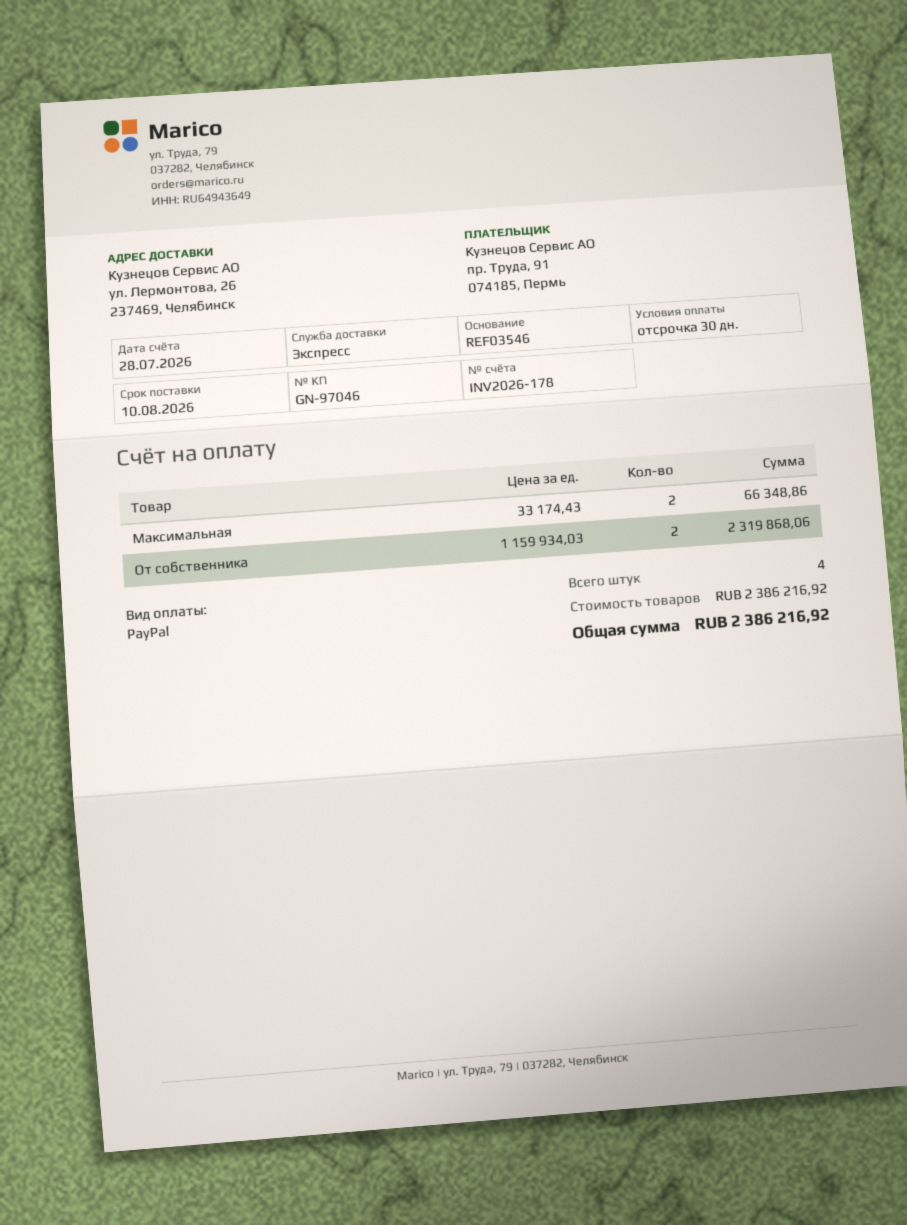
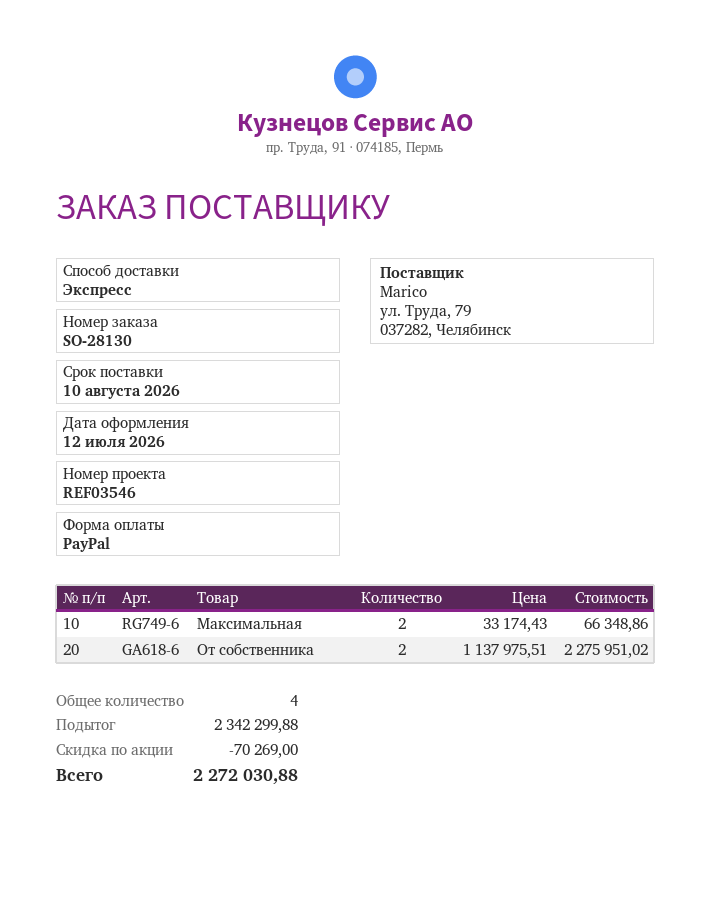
От собственника: 2 x 1159934.03 = 2319868.06 -> 2 x 1137975.51 = 2275951.02
subtotal: 2386216.92 -> 2342299.88
discount: none -> 70269.00
total: 2386216.92 -> 2272030.88

